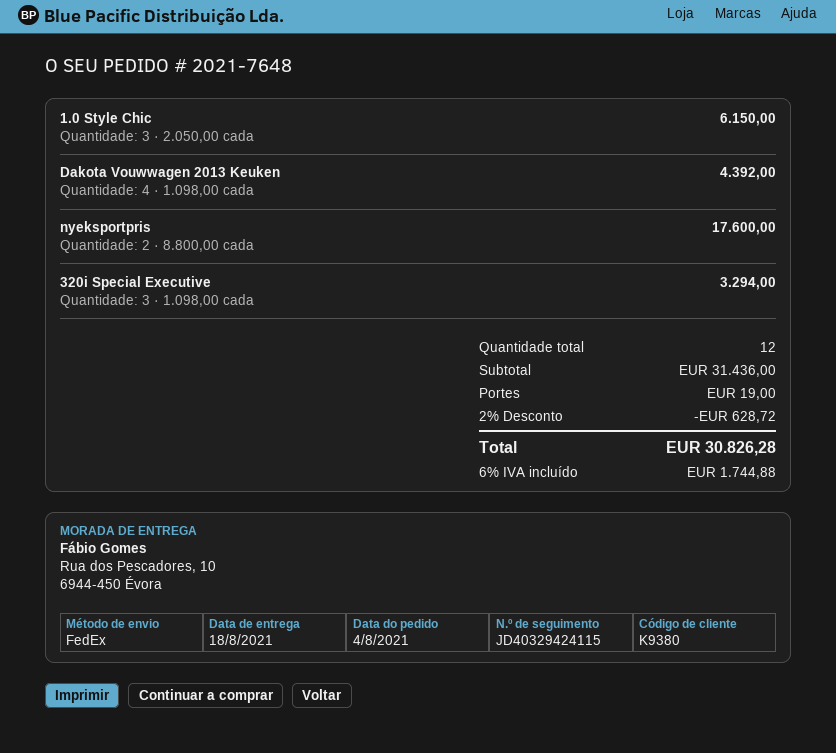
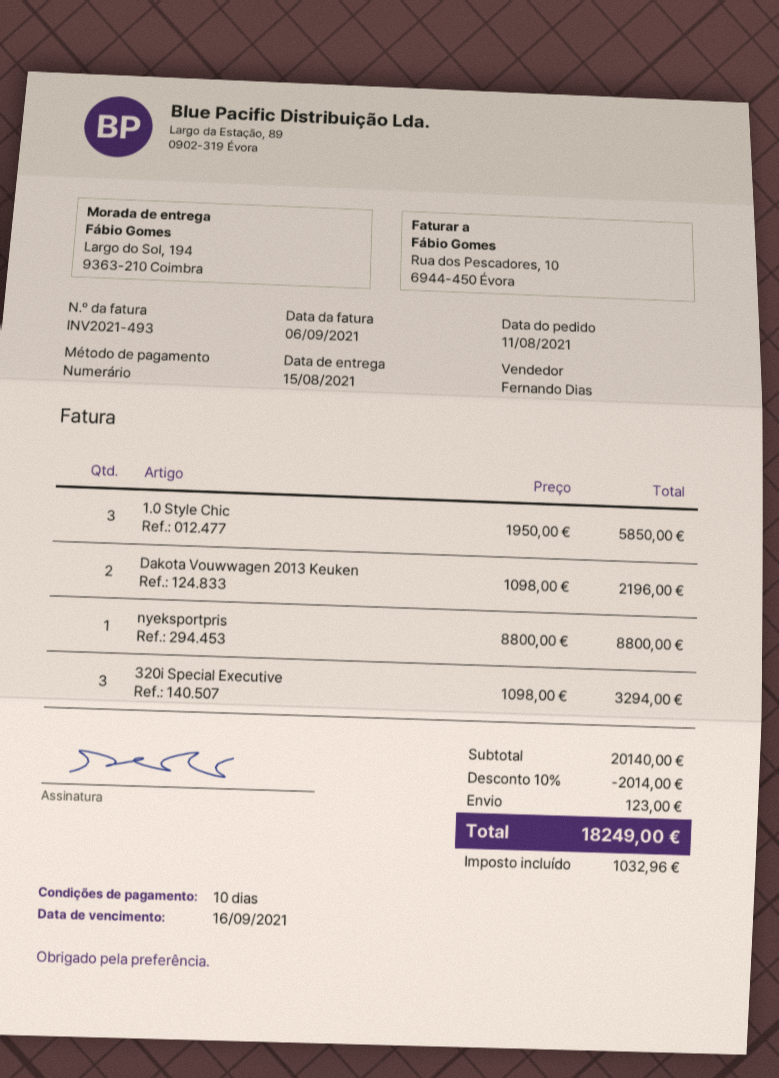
order date: 2021-08-04 -> 2021-08-11
delivery date: 2021-08-18 -> 2021-08-15
ship to: Rua dos Pescadores, 10, 6944-450 Évora -> Largo do Sol, 194, 9363-210 Coimbra
1.0 Style Chic: 3 x 2050.00 = 6150.00 -> 3 x 1950.00 = 5850.00
Dakota Vouwwagen 2013 Keuken: 4 x 1098.00 = 4392.00 -> 2 x 1098.00 = 2196.00
nyeksportpris: 2 x 8800.00 = 17600.00 -> 1 x 8800.00 = 8800.00
subtotal: 31436.00 -> 20140.00
discount: 2% = 628.72 -> 10% = 2014.00
shipping: 19.00 -> 123.00
tax: 1744.88 -> 1032.96
total: 30826.28 -> 18249.00

